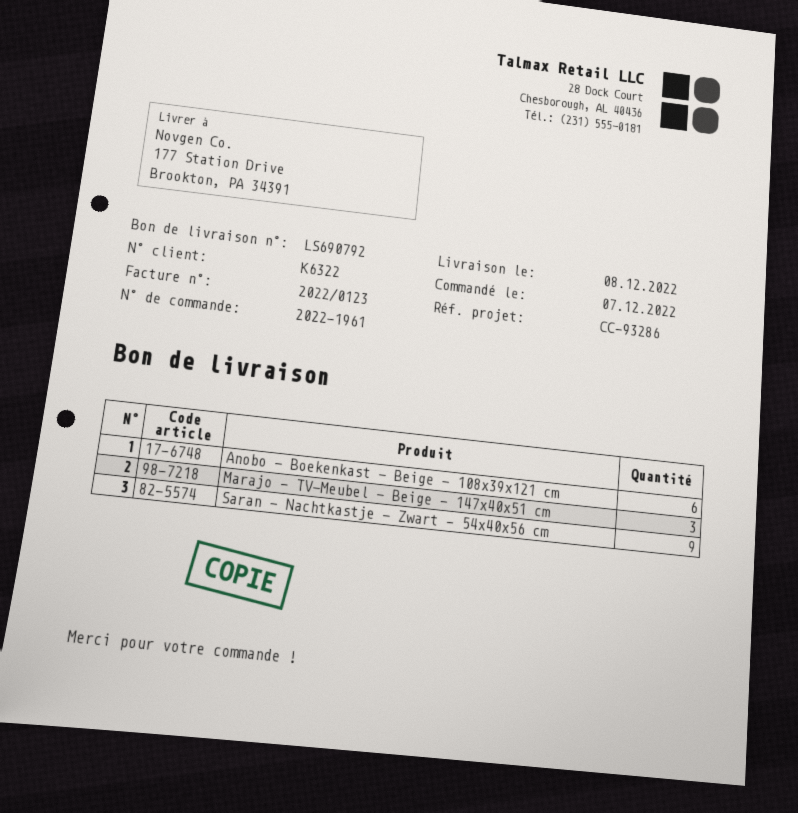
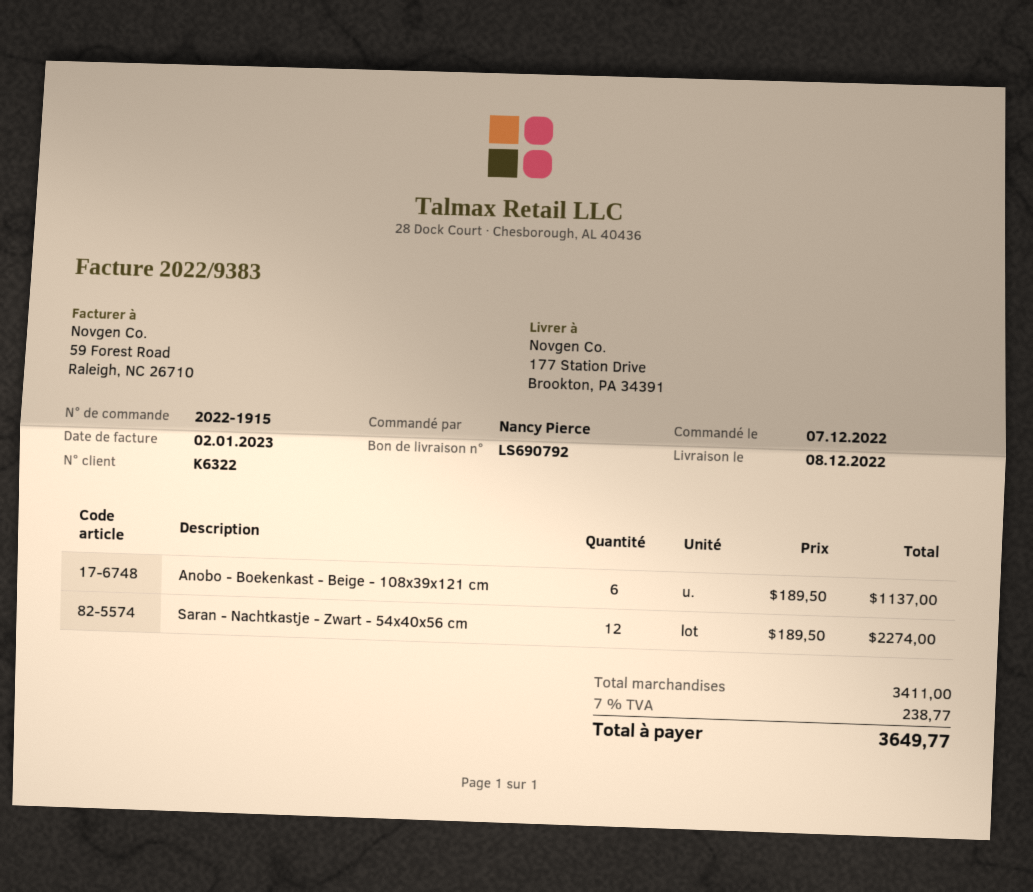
order number: 2022-1961 -> 2022-1915
invoice number: 2022/0123 -> 2022/9383
Marajo - TV-Meubel - Beige - 147x40x51 cm: 3 -> none
Saran - Nachtkastje - Zwart - 54x40x56 cm: 9 -> 12

